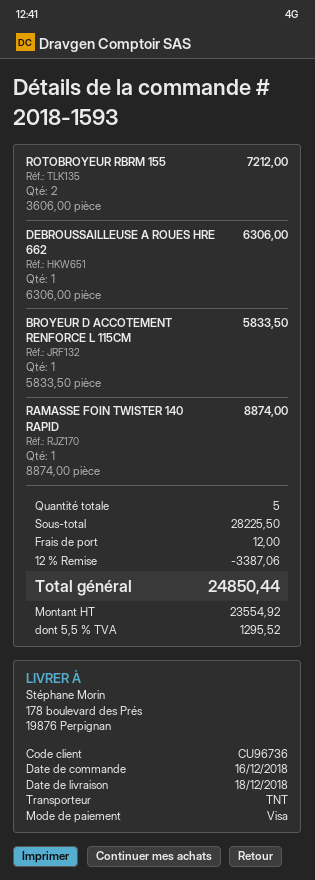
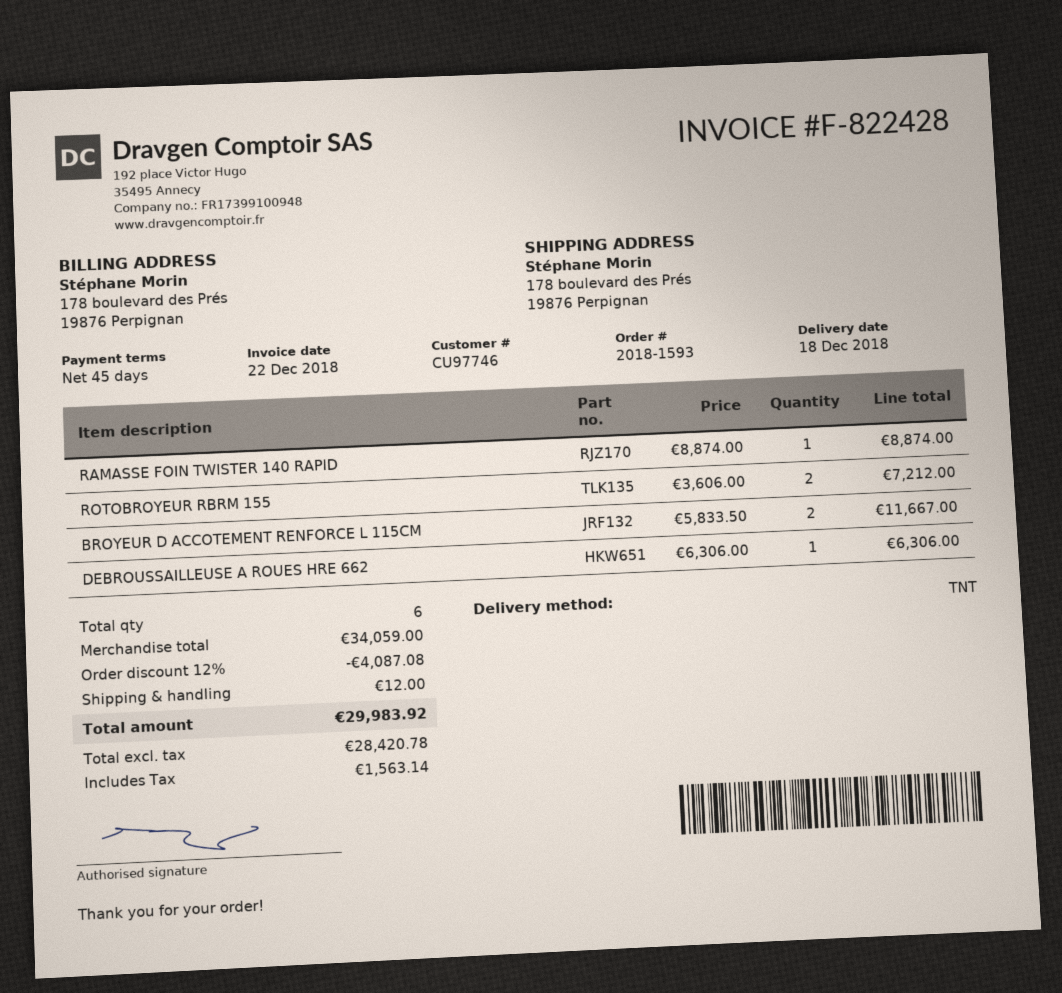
customer number: CU96736 -> CU97746
BROYEUR D ACCOTEMENT RENFORCE L 115CM: 1 x 5833.50 = 5833.50 -> 2 x 5833.50 = 11667.00
total quantity: 5 -> 6
subtotal: 28225.50 -> 34059.00
discount: 12% = 3387.06 -> 12% = 4087.08
net: 23554.92 -> 28420.78
tax: 1295.52 -> 1563.14
total: 24850.44 -> 29983.92

